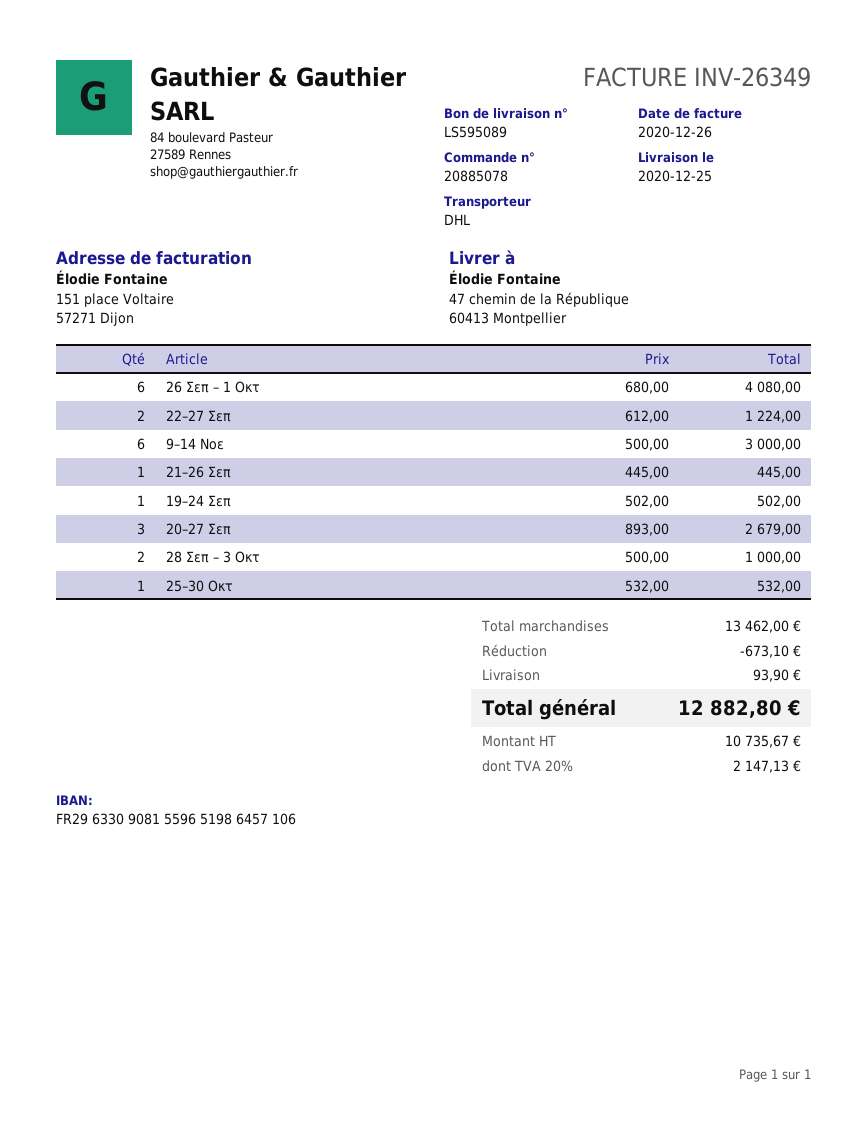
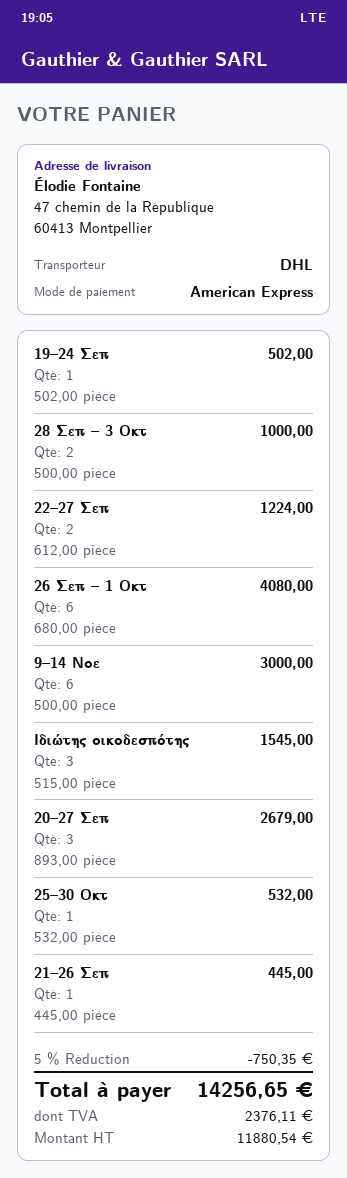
Ιδιώτης οικοδεσπότης: none -> 3 x 515.00 = 1545.00
discount: 673.10 -> 750.35
shipping: 93.90 -> none
net: 10735.67 -> 11880.54
tax: 2147.13 -> 2376.11
total: 12882.80 -> 14256.65

